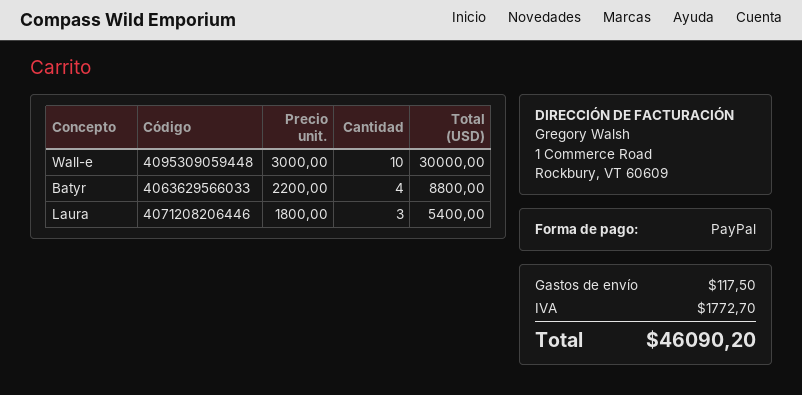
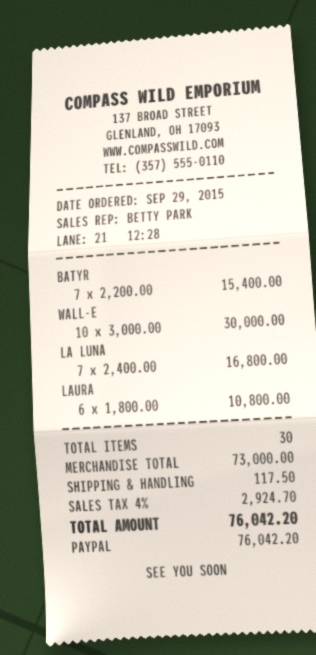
Batyr: 4 x 2200.00 = 8800.00 -> 7 x 2200.00 = 15400.00
Laura: 3 x 1800.00 = 5400.00 -> 6 x 1800.00 = 10800.00
LA LUNA: none -> 7 x 2400.00 = 16800.00
tax: 1772.70 -> 2924.70
total: 46090.20 -> 76042.20

